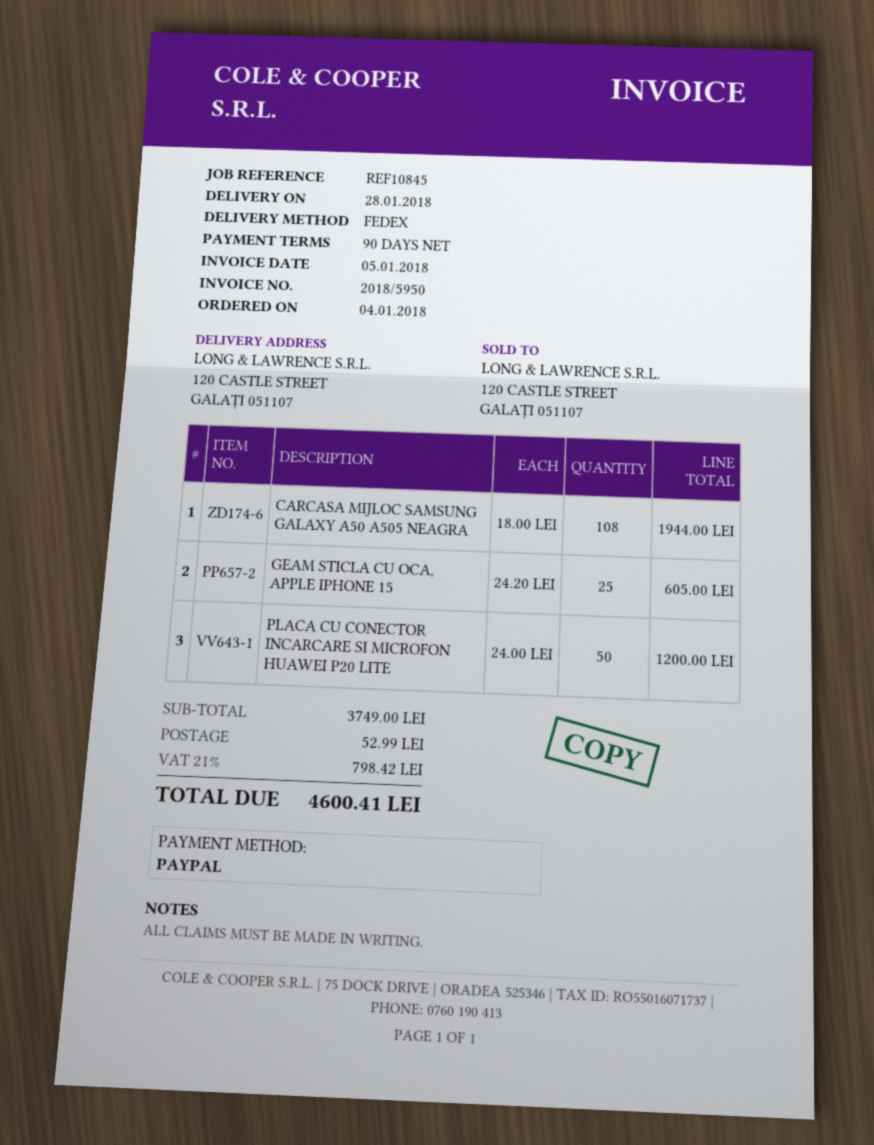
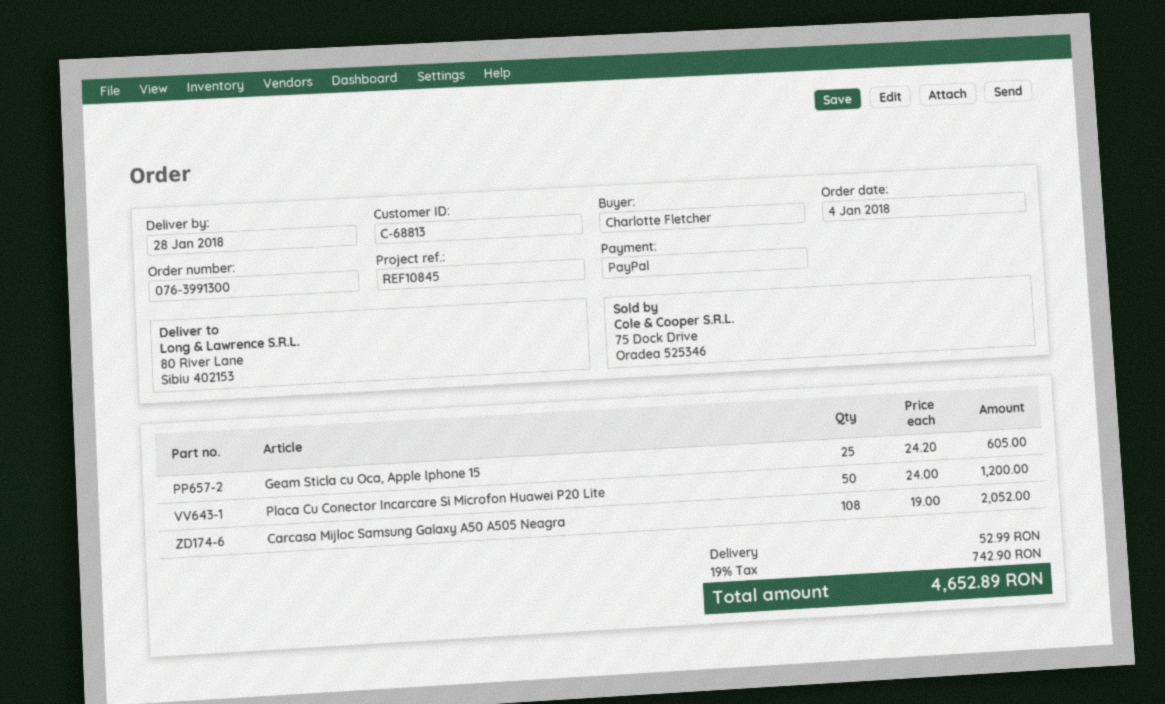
ship to: 120 CASTLE STREET, GALAȚI 051107 -> 80 River Lane, Sibiu 402153
CARCASA MIJLOC SAMSUNG GALAXY A50 A505 NEAGRA: 108 x 18.00 = 1944.00 -> 108 x 19.00 = 2052.00
tax: 21% = 798.42 -> 19% = 742.90
total: 4600.41 -> 4652.89

